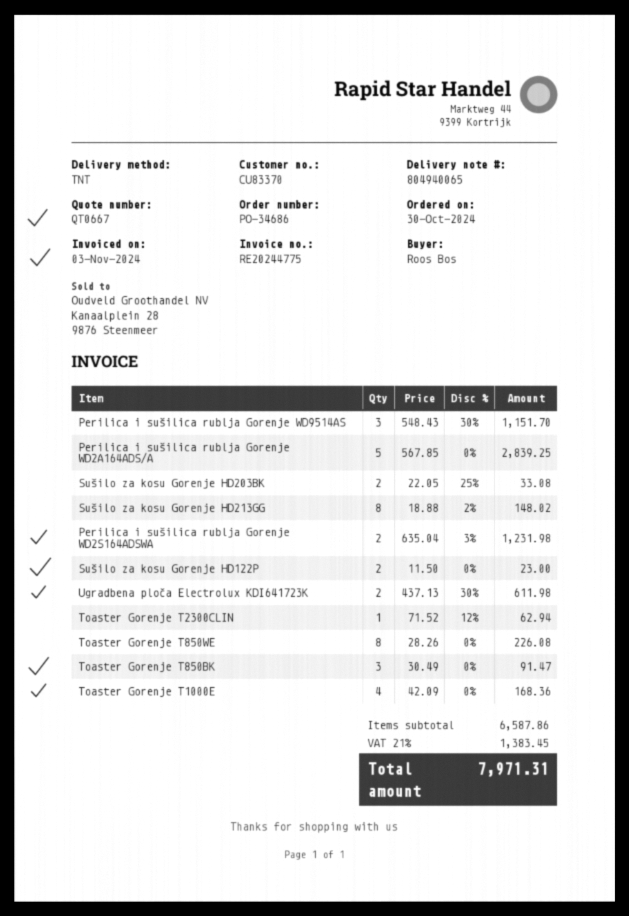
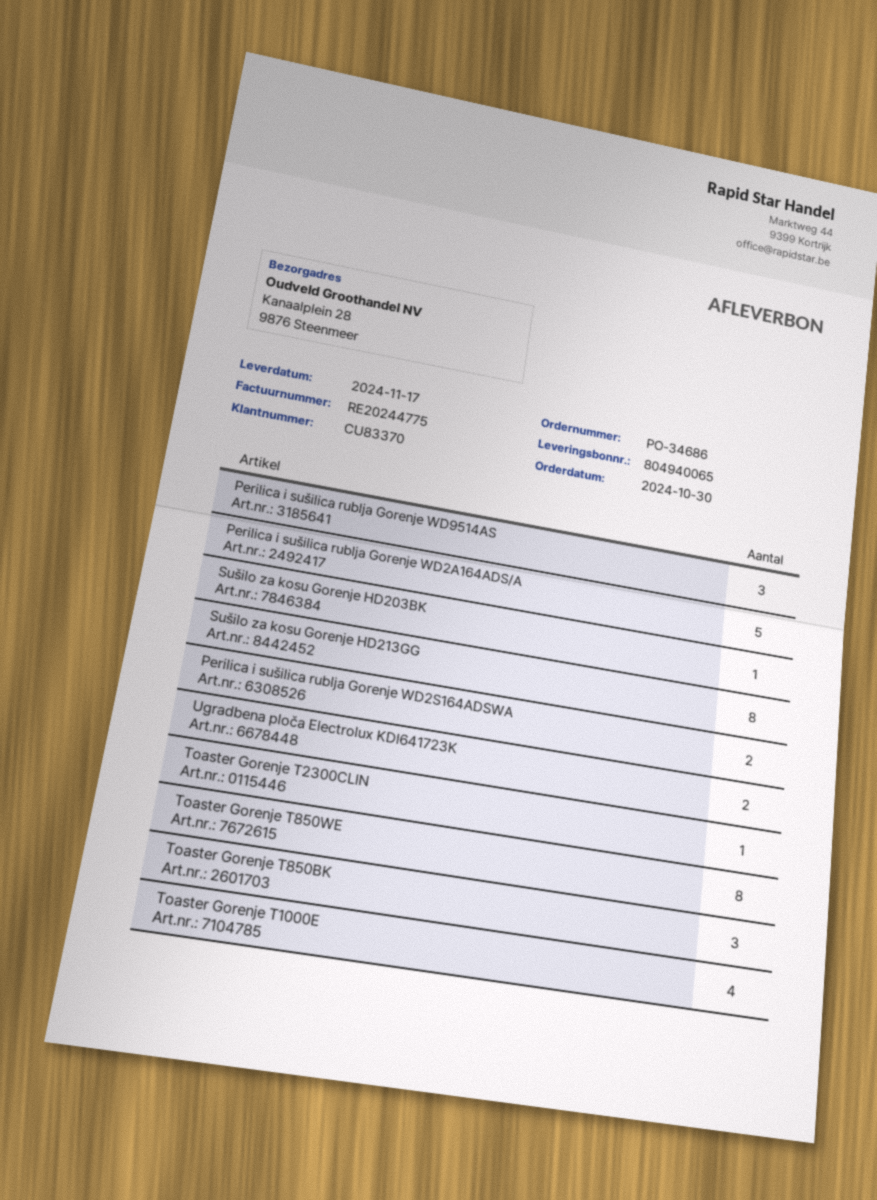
Sušilo za kosu Gorenje HD203BK: 2 -> 1
Sušilo za kosu Gorenje HD122P: 2 -> none

